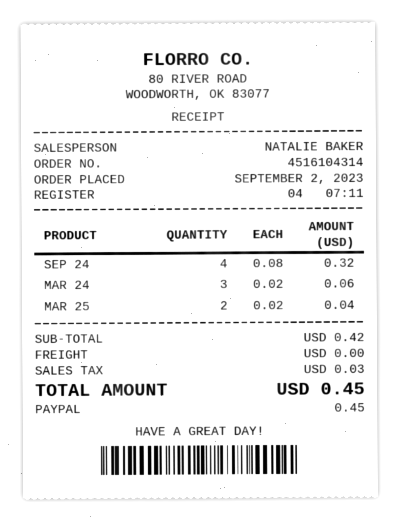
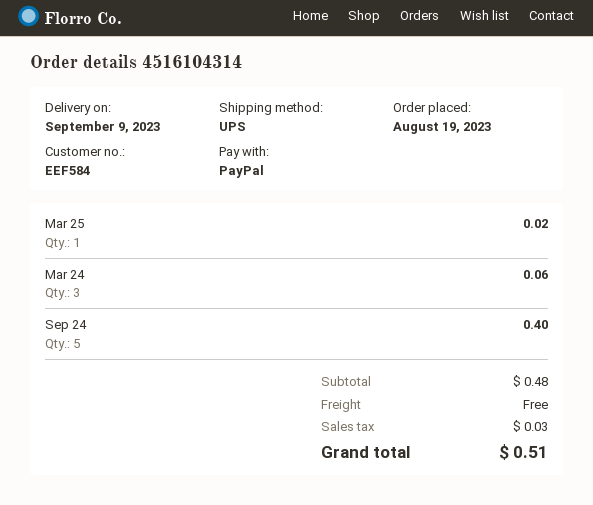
order date: 2023-09-02 -> 2023-08-19
SEP 24: 4 for 0.32 -> 5 for 0.40
MAR 25: 2 for 0.04 -> 1 for 0.02
subtotal: 0.42 -> 0.48
total: 0.45 -> 0.51

